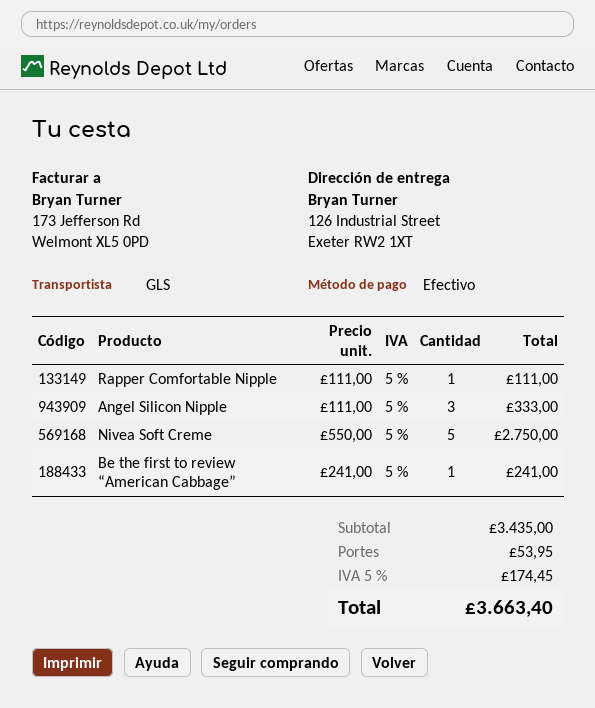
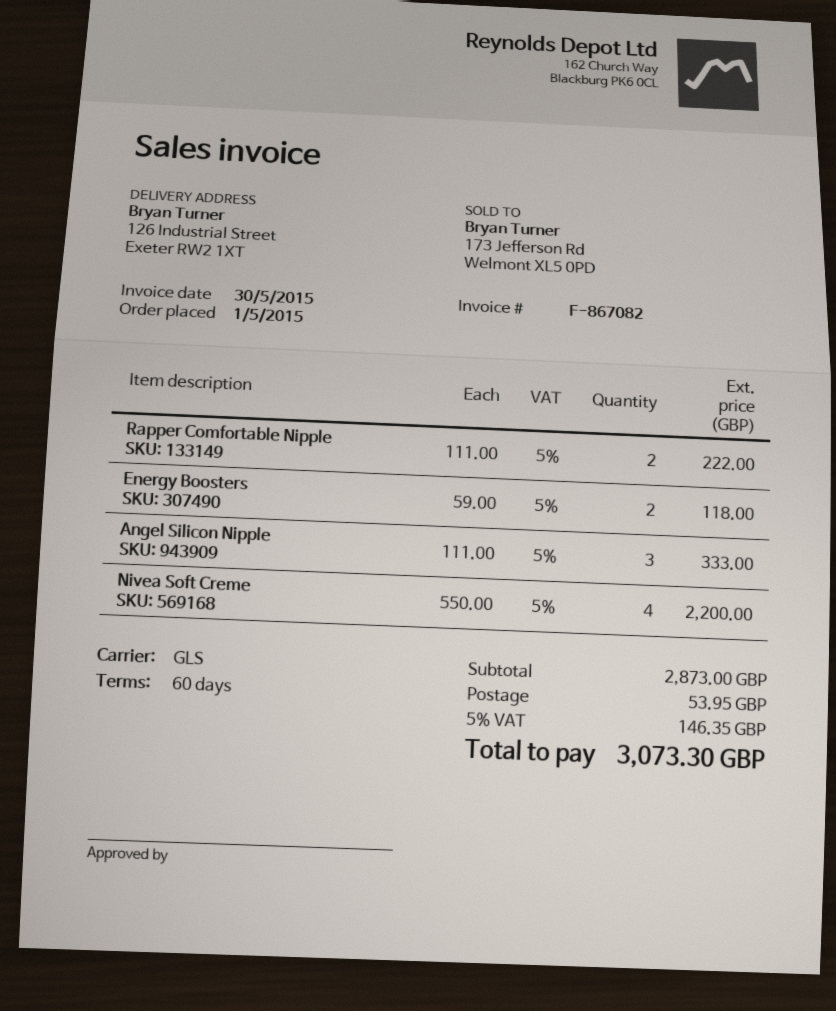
Rapper Comfortable Nipple: 1 x 111.00 = 111.00 -> 2 x 111.00 = 222.00
Nivea Soft Creme: 5 x 550.00 = 2750.00 -> 4 x 550.00 = 2200.00
Be the first to review “American Cabbage”: 1 x 241.00 = 241.00 -> none
Energy Boosters: none -> 2 x 59.00 = 118.00
subtotal: 3435.00 -> 2873.00
tax: 5% = 174.45 -> 5% = 146.35
total: 3663.40 -> 3073.30

